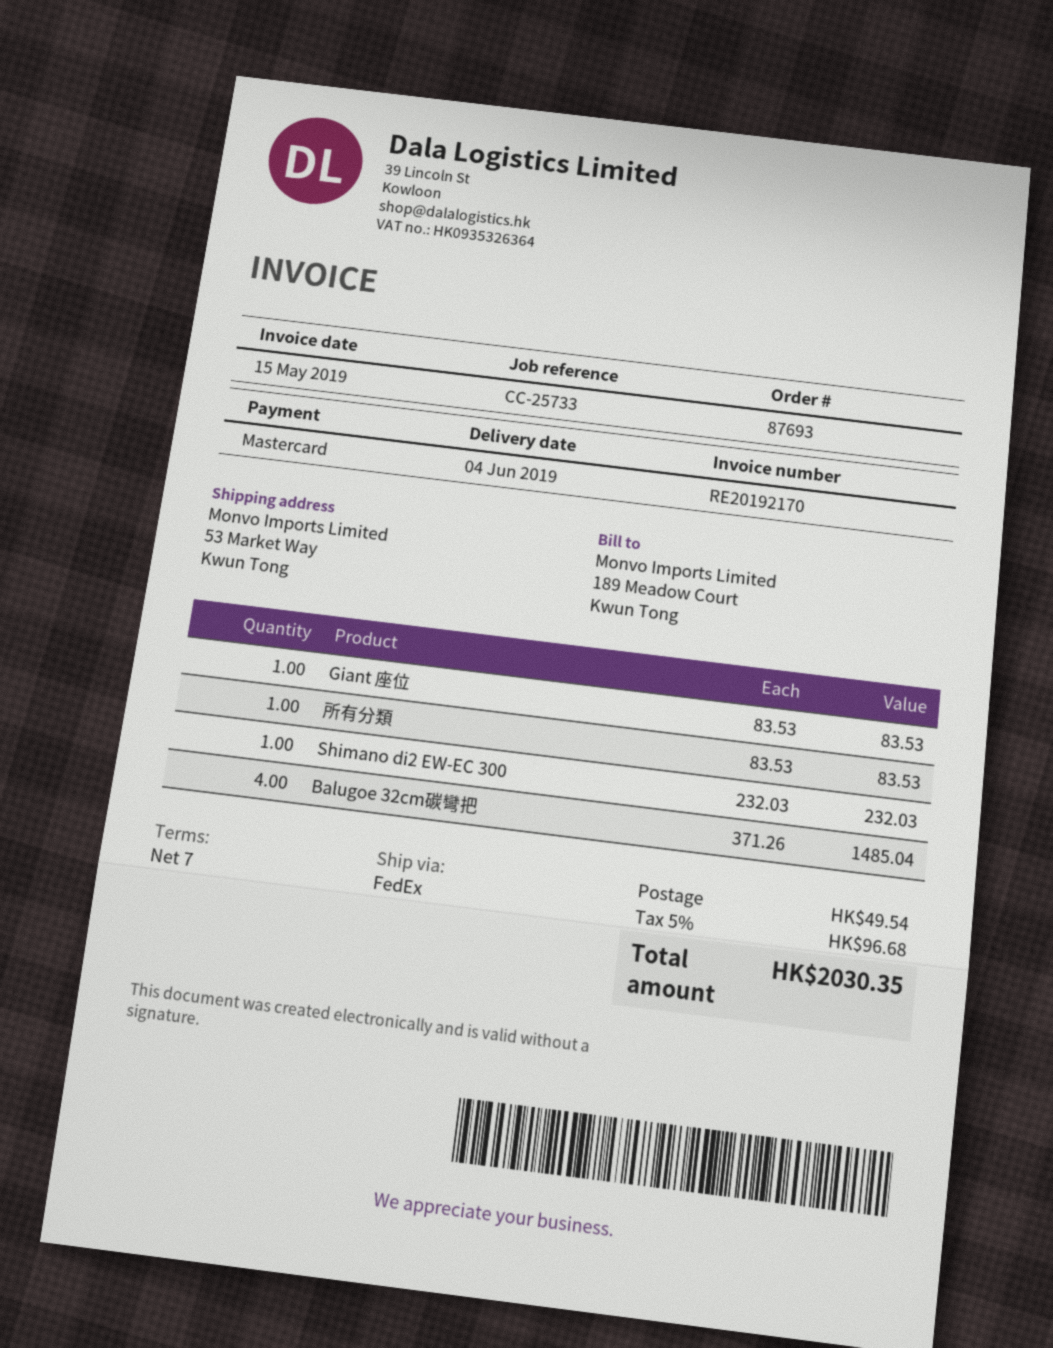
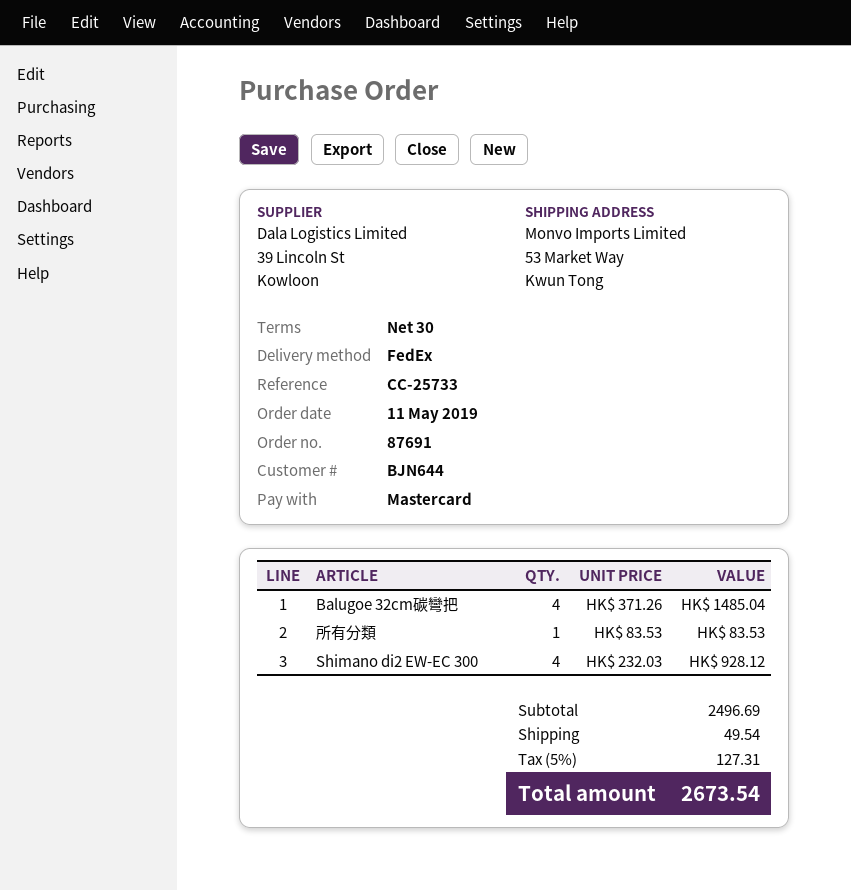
order number: 87693 -> 87691
payment terms: 7 days -> 30 days
Giant 座位: 1 x 83.53 = 83.53 -> none
Shimano di2 EW-EC 300: 1 x 232.03 = 232.03 -> 4 x 232.03 = 928.12
tax: 5% = 96.68 -> 5% = 127.31
total: 2030.35 -> 2673.54

